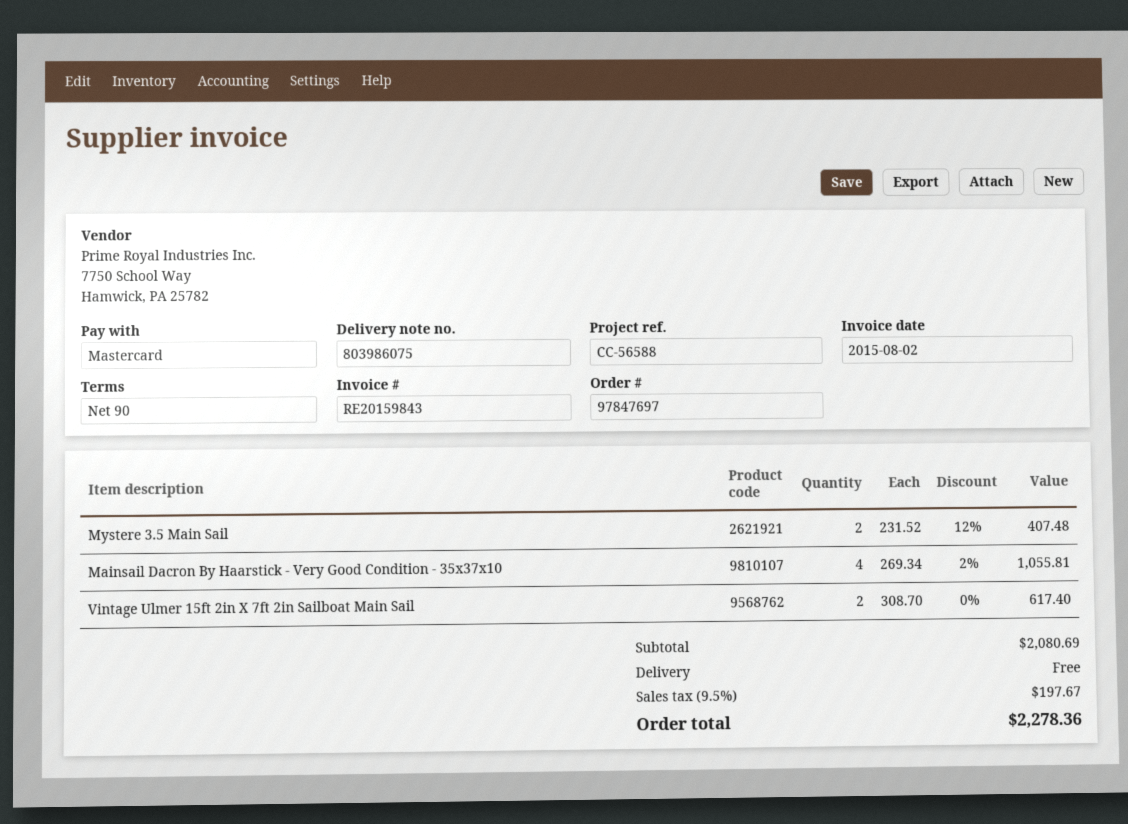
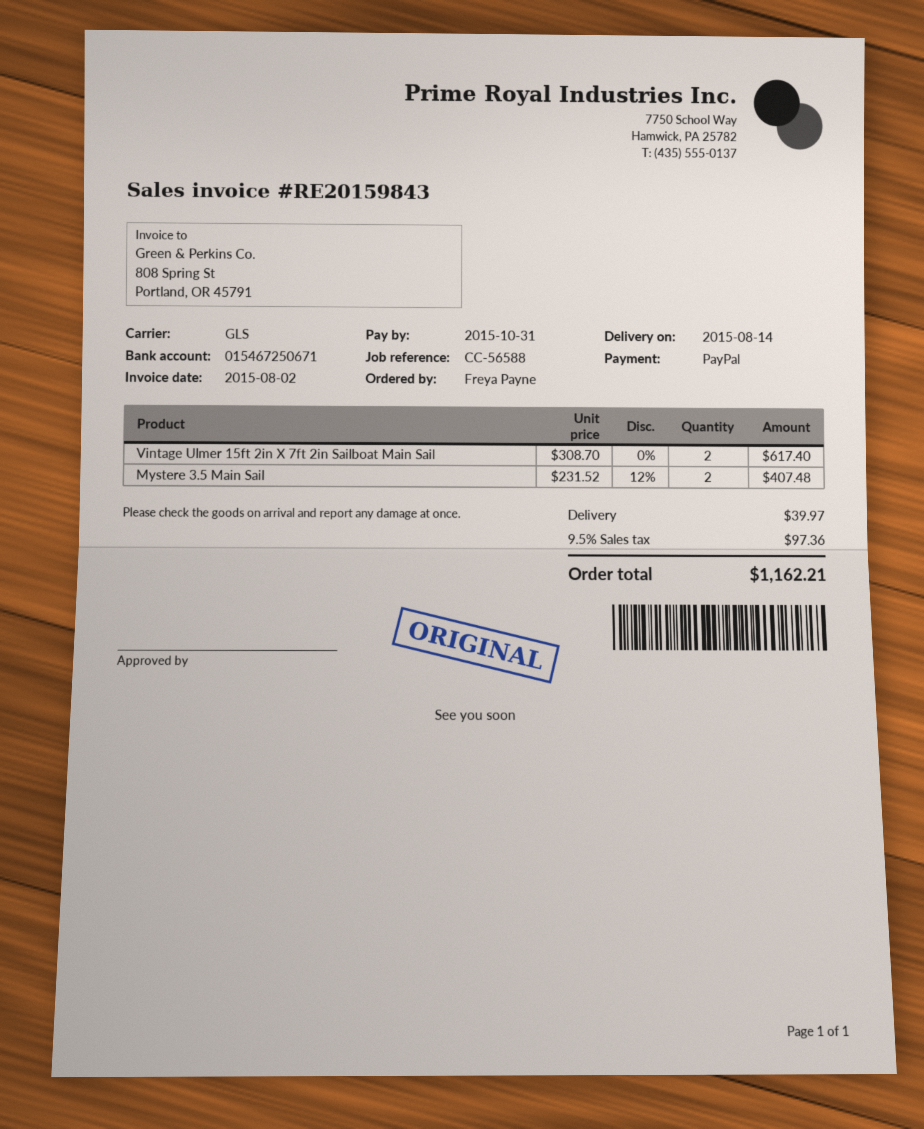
payment method: Mastercard -> PayPal
Mainsail Dacron By Haarstick - Very Good Condition - 35x37x10: 4 x 269.34 - 2% = 1055.81 -> none
shipping: 0.00 -> 39.97
tax: 9.5% = 197.67 -> 9.5% = 97.36
total: 2278.36 -> 1162.21

